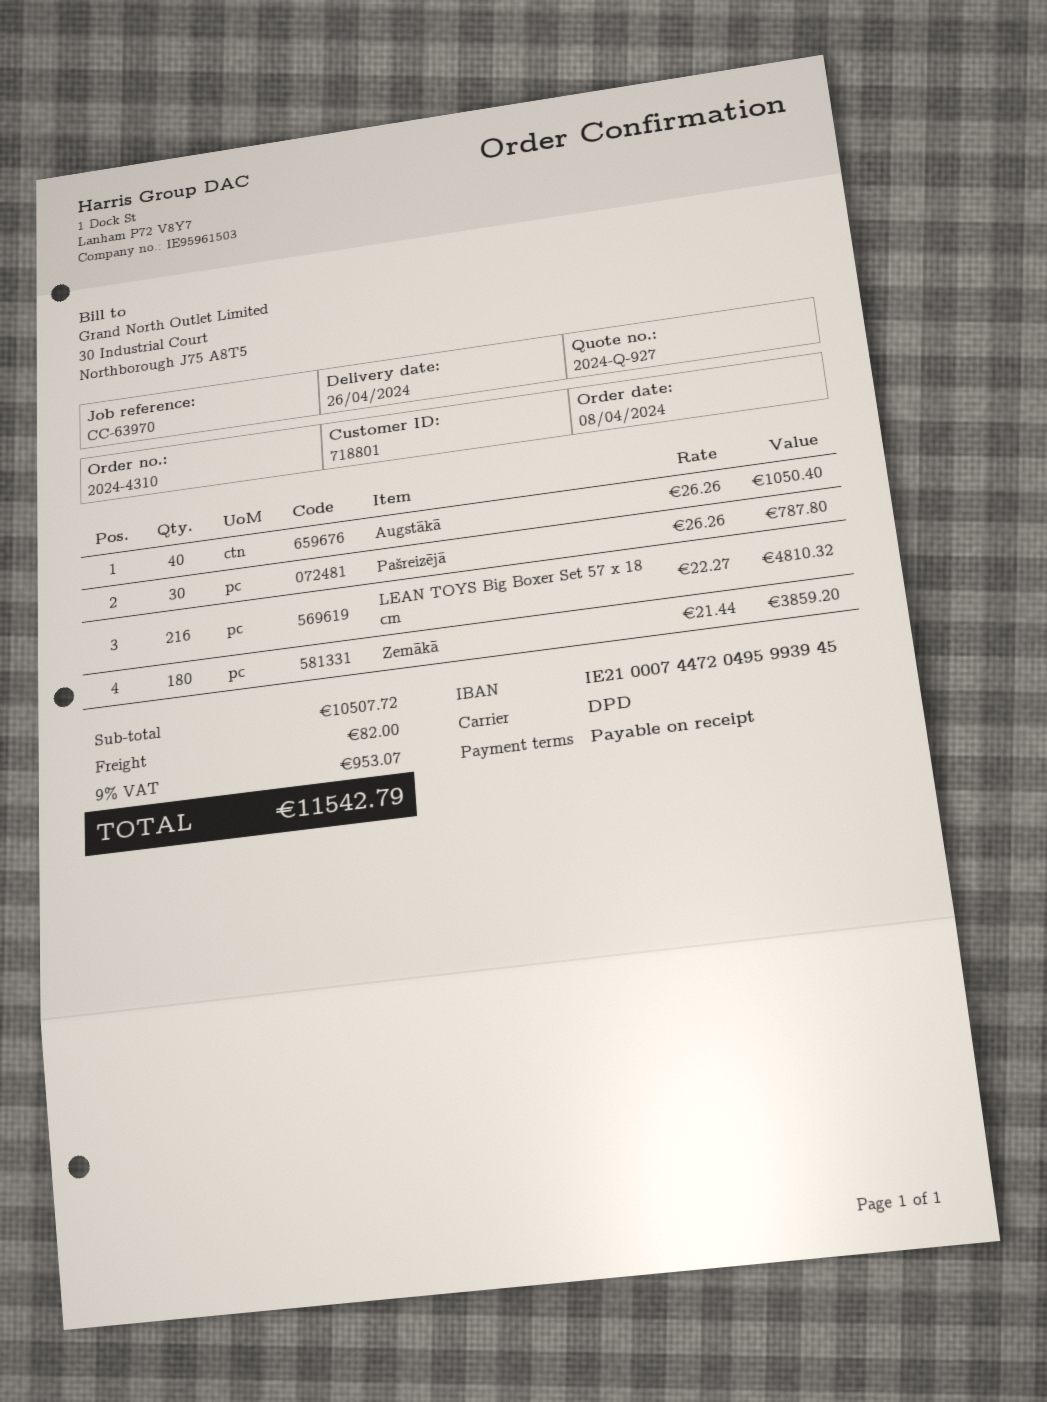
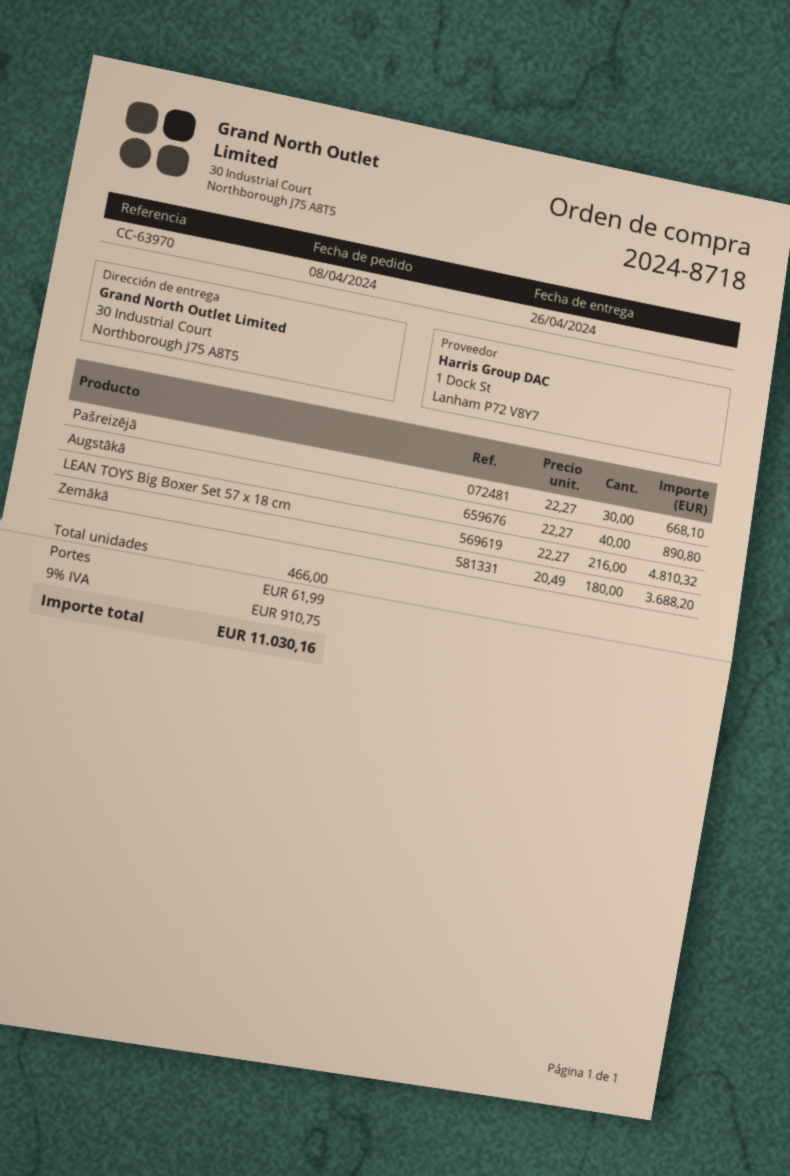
order number: 2024-4310 -> 2024-8718
Augstākā: 40 x 26.26 = 1050.40 -> 40 x 22.27 = 890.80
Pašreizējā: 30 x 26.26 = 787.80 -> 30 x 22.27 = 668.10
Zemākā: 180 x 21.44 = 3859.20 -> 180 x 20.49 = 3688.20
shipping: 82.00 -> 61.99
tax: 9% = 953.07 -> 9% = 910.75
total: 11542.79 -> 11030.16

